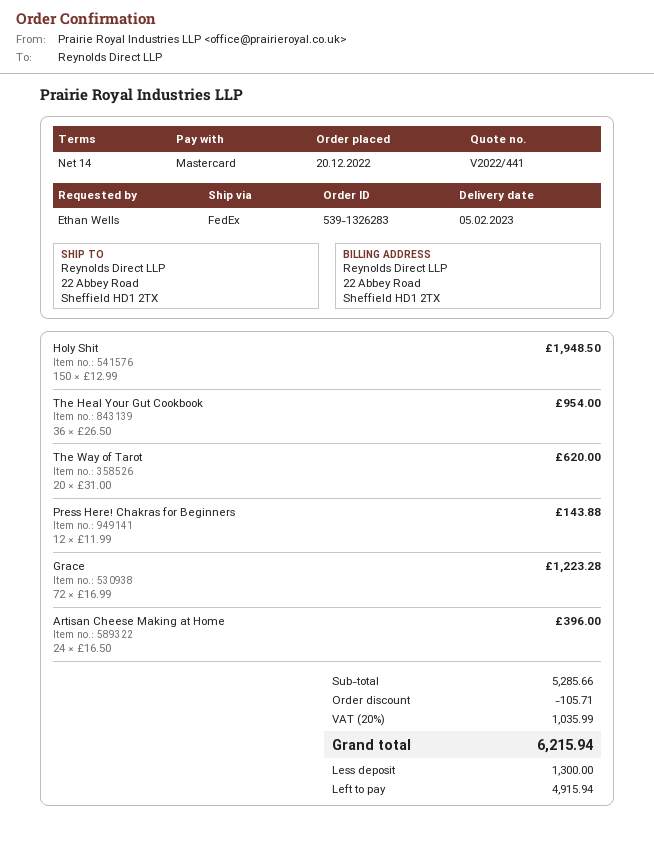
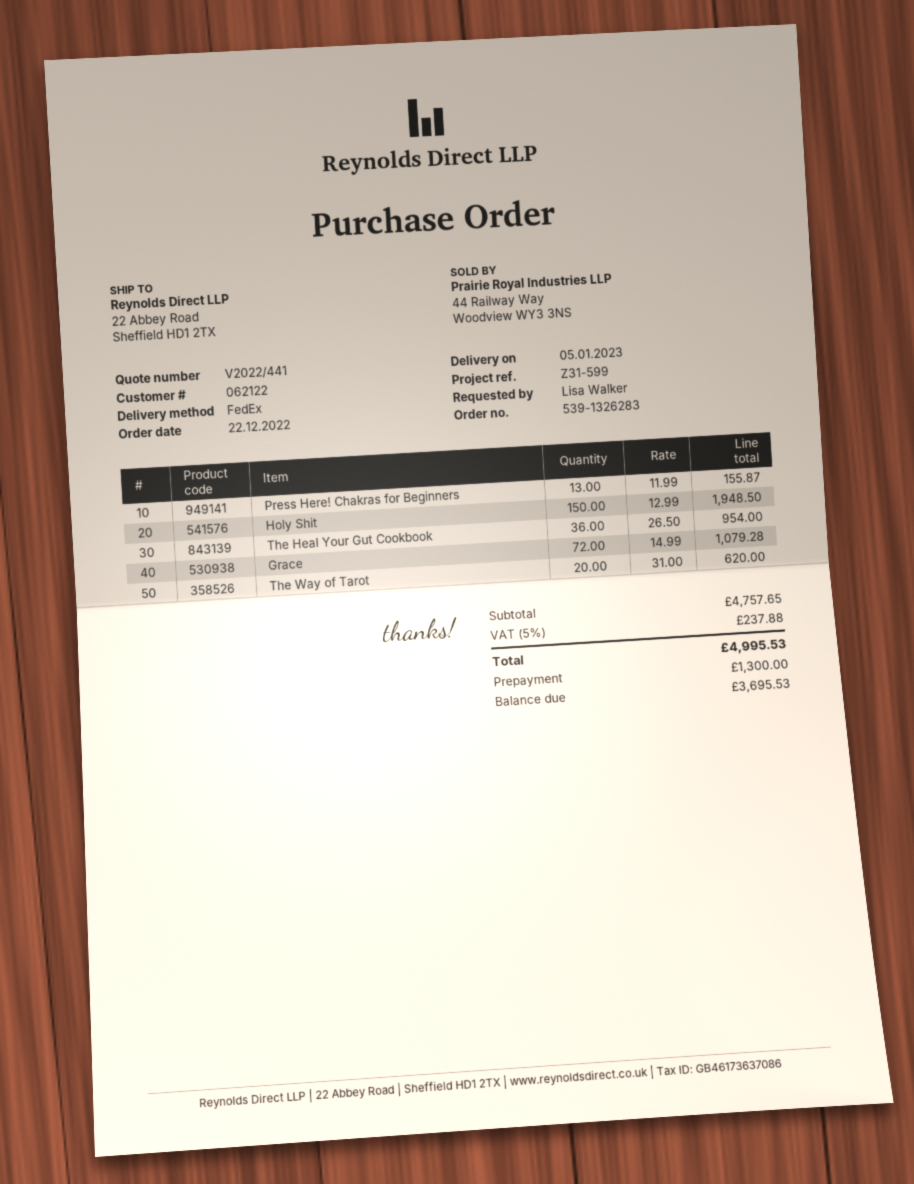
order date: 2022-12-20 -> 2022-12-22
delivery date: 2023-02-05 -> 2023-01-05
ordered by: Ethan Wells -> Lisa Walker
Press Here! Chakras for Beginners: 12 x 11.99 = 143.88 -> 13 x 11.99 = 155.87
Grace: 72 x 16.99 = 1223.28 -> 72 x 14.99 = 1079.28
Artisan Cheese Making at Home: 24 x 16.50 = 396.00 -> none
subtotal: 5285.66 -> 4757.65
discount: 105.71 -> none
tax: 20% = 1035.99 -> 5% = 237.88
total: 6215.94 -> 4995.53
balance: 4915.94 -> 3695.53

